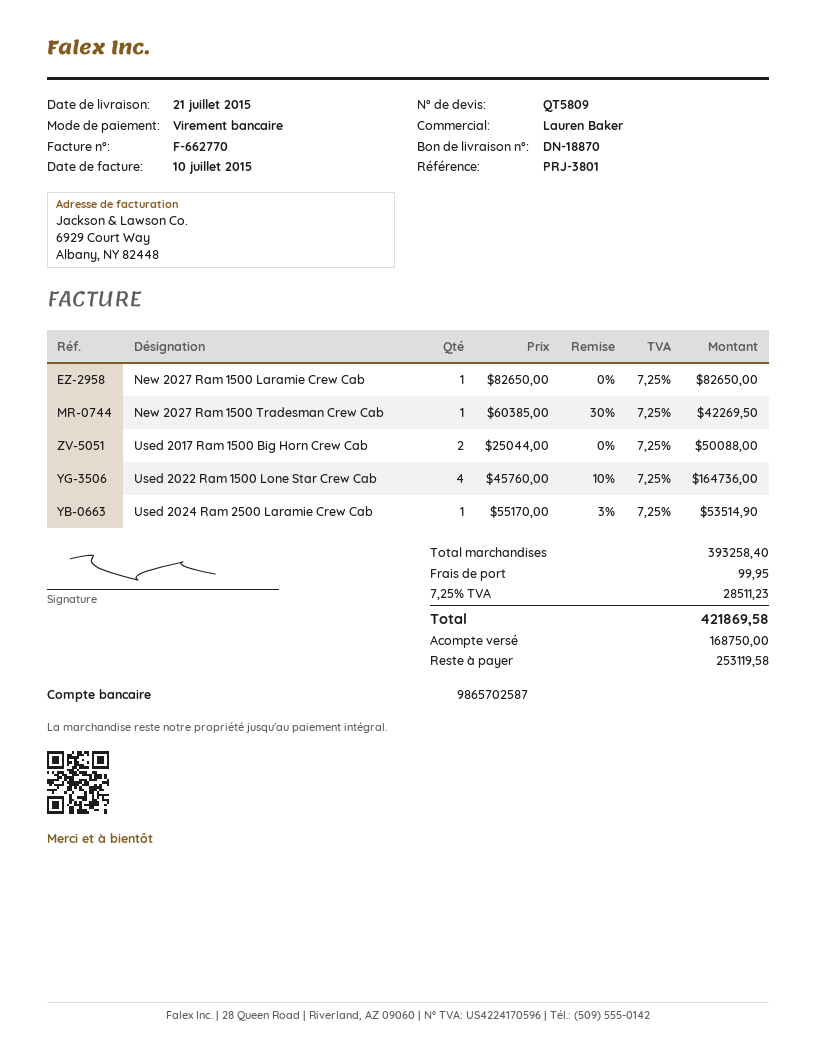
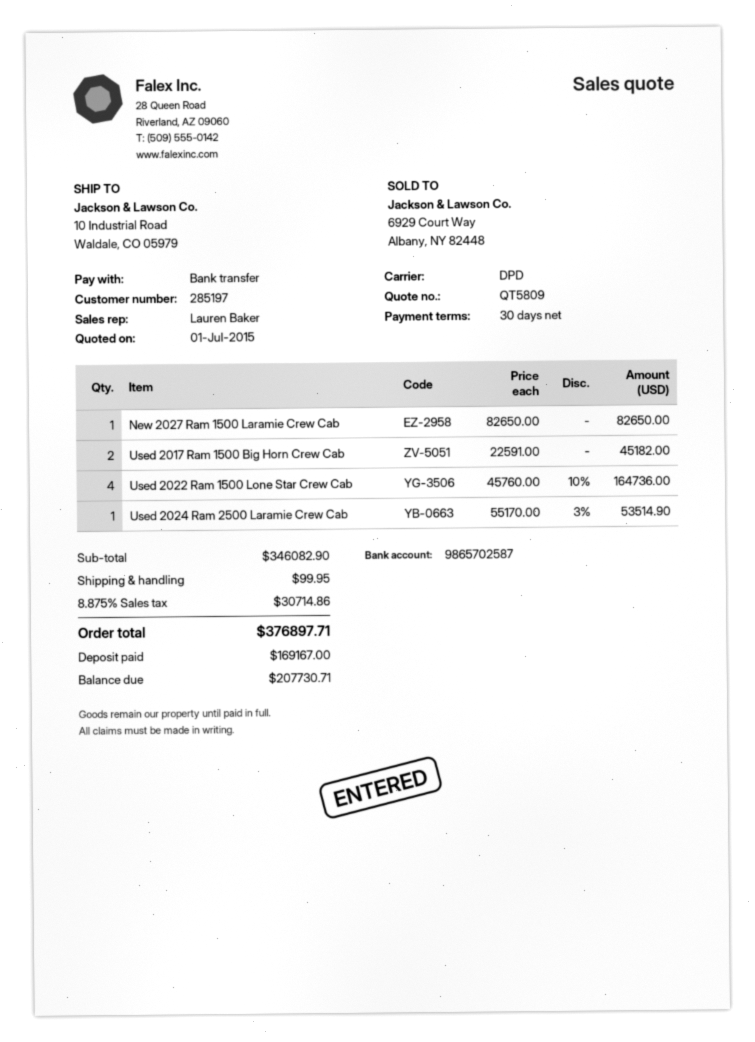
New 2027 Ram 1500 Tradesman Crew Cab: 1 x 60385.00 - 30% = 42269.50 -> none
Used 2017 Ram 1500 Big Horn Crew Cab: 2 x 25044.00 = 50088.00 -> 2 x 22591.00 = 45182.00
subtotal: 393258.40 -> 346082.90
tax: 7.25% = 28511.23 -> 8.875% = 30714.86
total: 421869.58 -> 376897.71
deposit: 168750.00 -> 169167.00
balance: 253119.58 -> 207730.71

